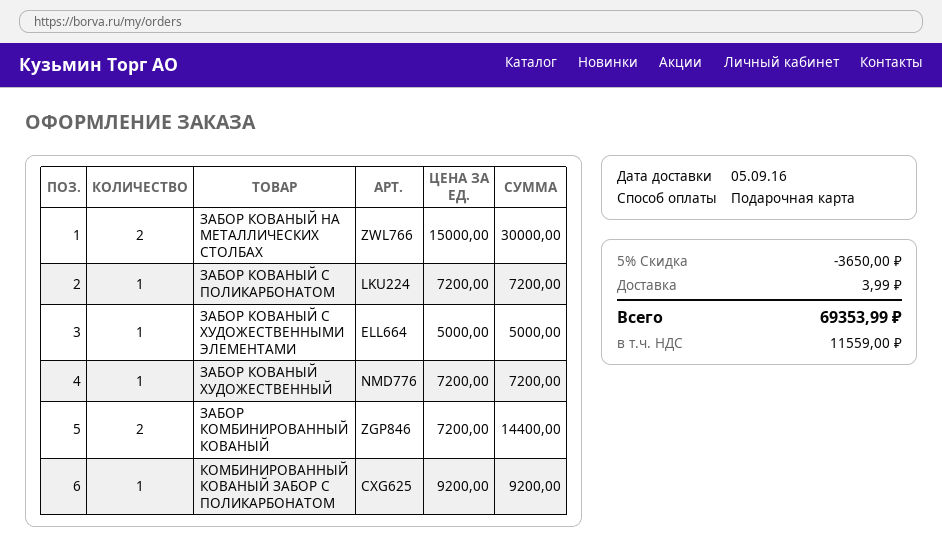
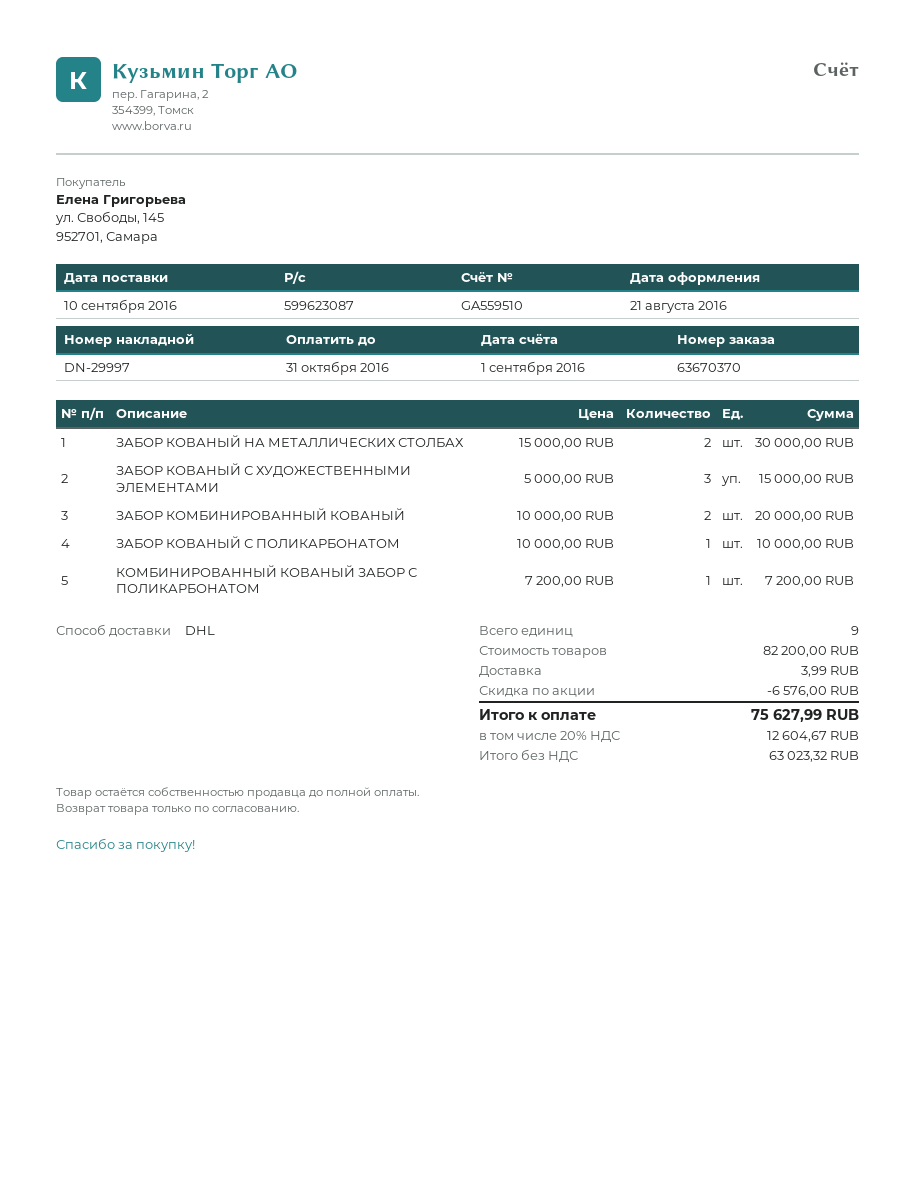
delivery date: 2016-09-05 -> 2016-09-10
ЗАБОР КОВАНЫЙ С ПОЛИКАРБОНАТОМ: 1 x 7200.00 = 7200.00 -> 1 x 10000.00 = 10000.00
ЗАБОР КОВАНЫЙ С ХУДОЖЕСТВЕННЫМИ ЭЛЕМЕНТАМИ: 1 x 5000.00 = 5000.00 -> 3 x 5000.00 = 15000.00
ЗАБОР КОВАНЫЙ ХУДОЖЕСТВЕННЫЙ: 1 x 7200.00 = 7200.00 -> none
ЗАБОР КОМБИНИРОВАННЫЙ КОВАНЫЙ: 2 x 7200.00 = 14400.00 -> 2 x 10000.00 = 20000.00
КОМБИНИРОВАННЫЙ КОВАНЫЙ ЗАБОР С ПОЛИКАРБОНАТОМ: 1 x 9200.00 = 9200.00 -> 1 x 7200.00 = 7200.00
discount: 3650.00 -> 6576.00
tax: 11559.00 -> 12604.67
total: 69353.99 -> 75627.99

